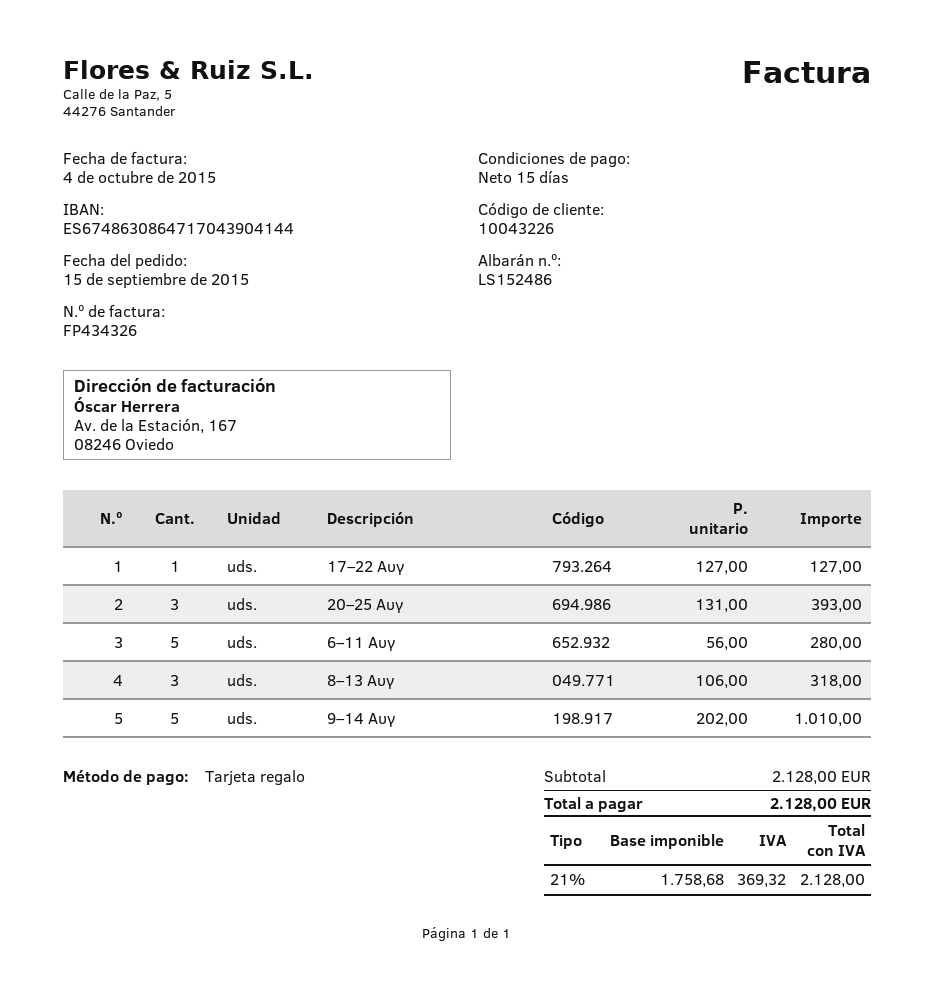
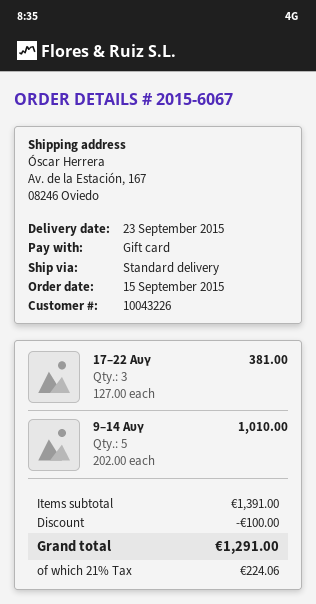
17–22 Αυγ: 1 x 127.00 = 127.00 -> 3 x 127.00 = 381.00
20–25 Αυγ: 3 x 131.00 = 393.00 -> none
6–11 Αυγ: 5 x 56.00 = 280.00 -> none
8–13 Αυγ: 3 x 106.00 = 318.00 -> none
subtotal: 2128.00 -> 1391.00
discount: none -> 100.00
tax: 21% = 369.32 -> 21% = 224.06
total: 2128.00 -> 1291.00

